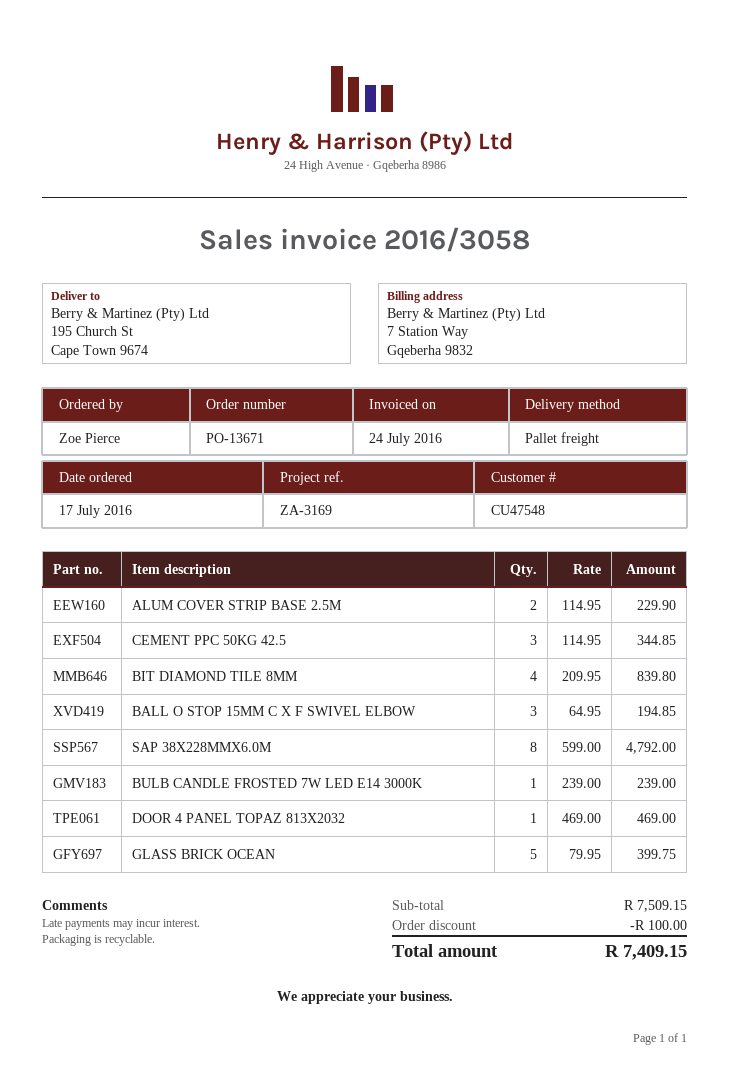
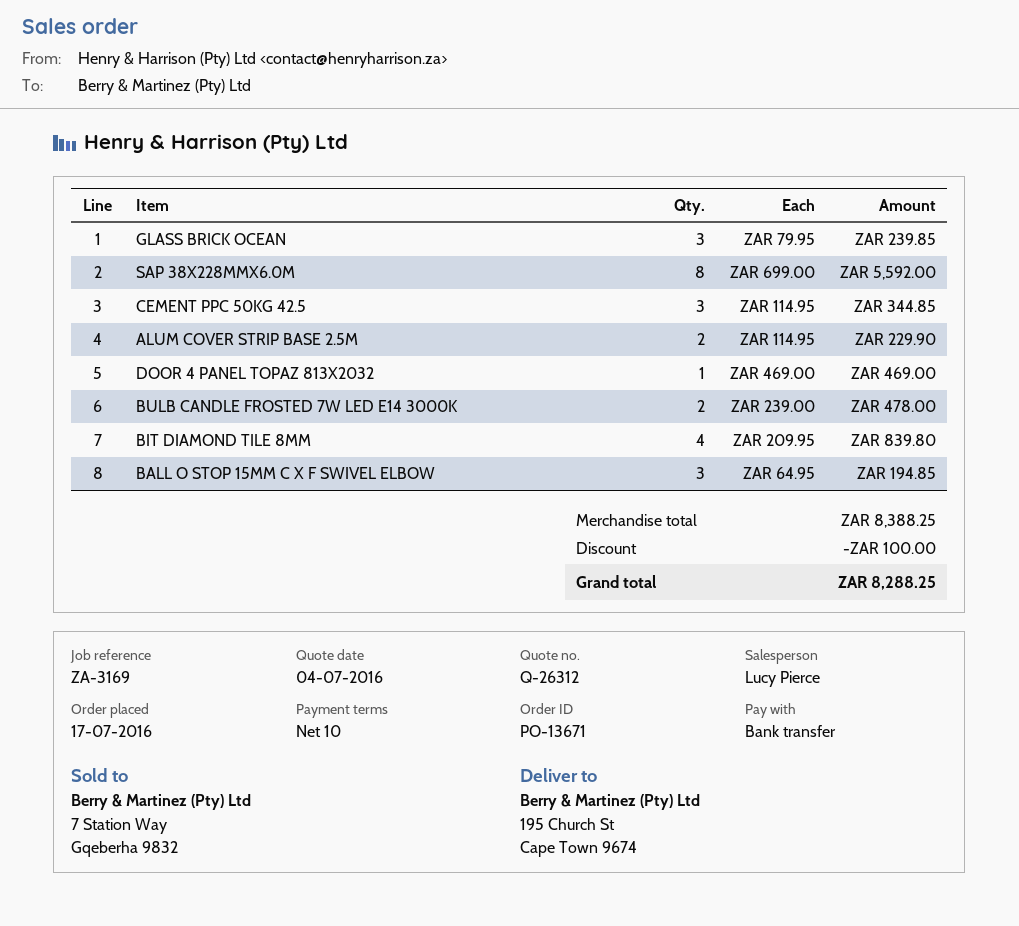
SAP 38X228MMX6.0M: 8 x 599.00 = 4792.00 -> 8 x 699.00 = 5592.00
BULB CANDLE FROSTED 7W LED E14 3000K: 1 x 239.00 = 239.00 -> 2 x 239.00 = 478.00
GLASS BRICK OCEAN: 5 x 79.95 = 399.75 -> 3 x 79.95 = 239.85
subtotal: 7509.15 -> 8388.25
total: 7409.15 -> 8288.25

